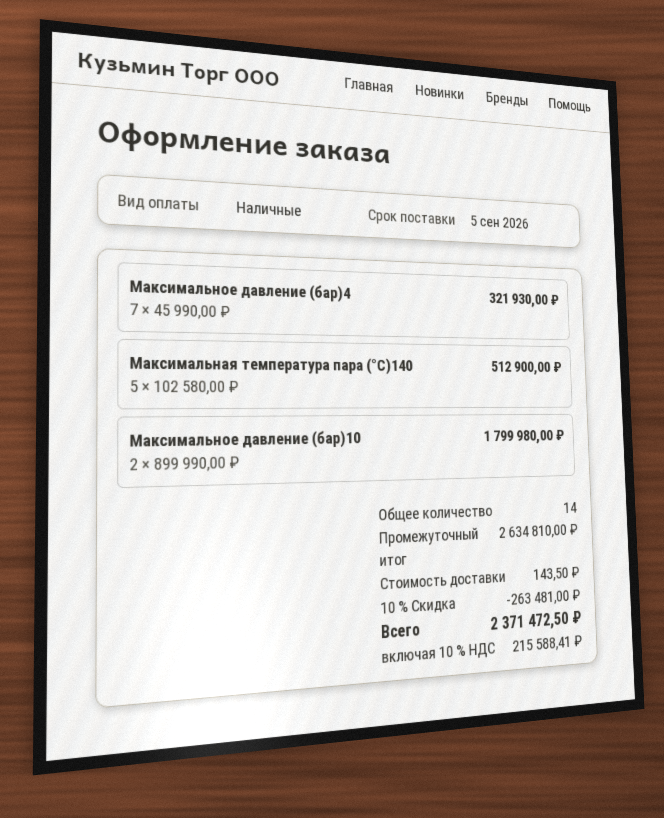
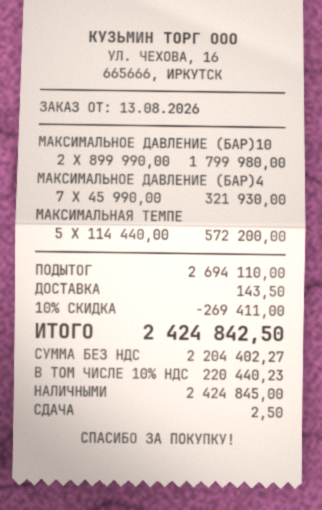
Максимальная температура пара (°C)140: 5 x 102580.00 = 512900.00 -> 5 x 114440.00 = 572200.00
subtotal: 2634810.00 -> 2694110.00
discount: 10% = 263481.00 -> 10% = 269411.00
tax: 10% = 215588.41 -> 10% = 220440.23
total: 2371472.50 -> 2424842.50

